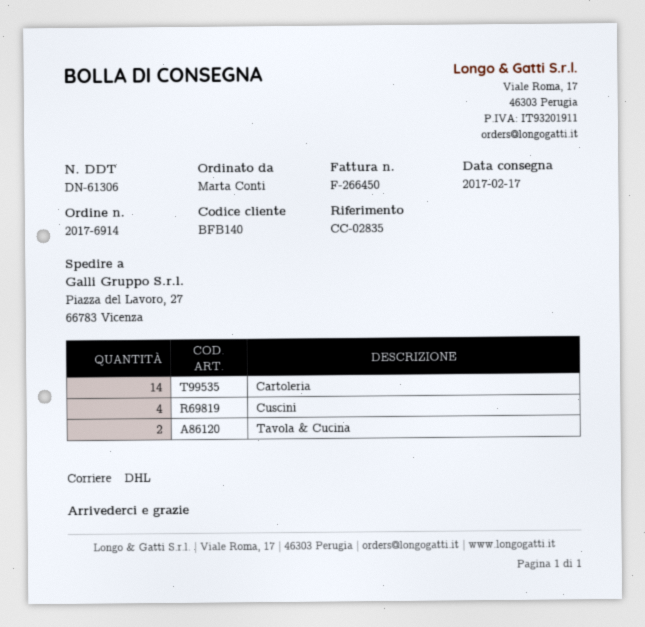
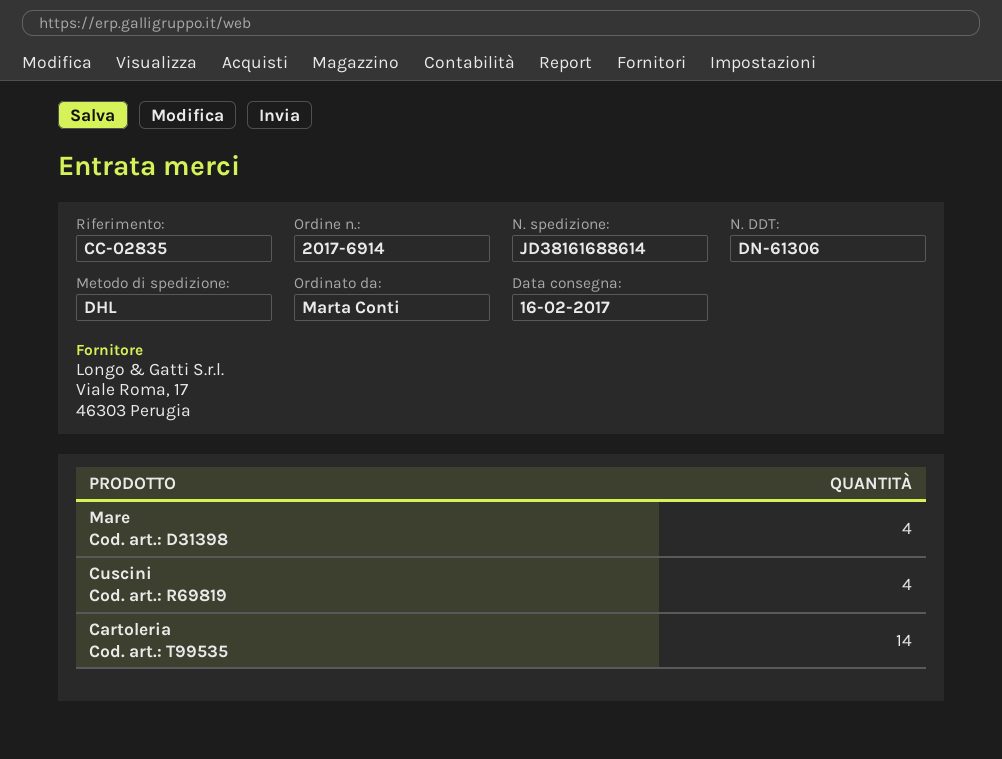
delivery date: 2017-02-17 -> 2017-02-16
Tavola & Cucina: 2 -> none
Mare: none -> 4

